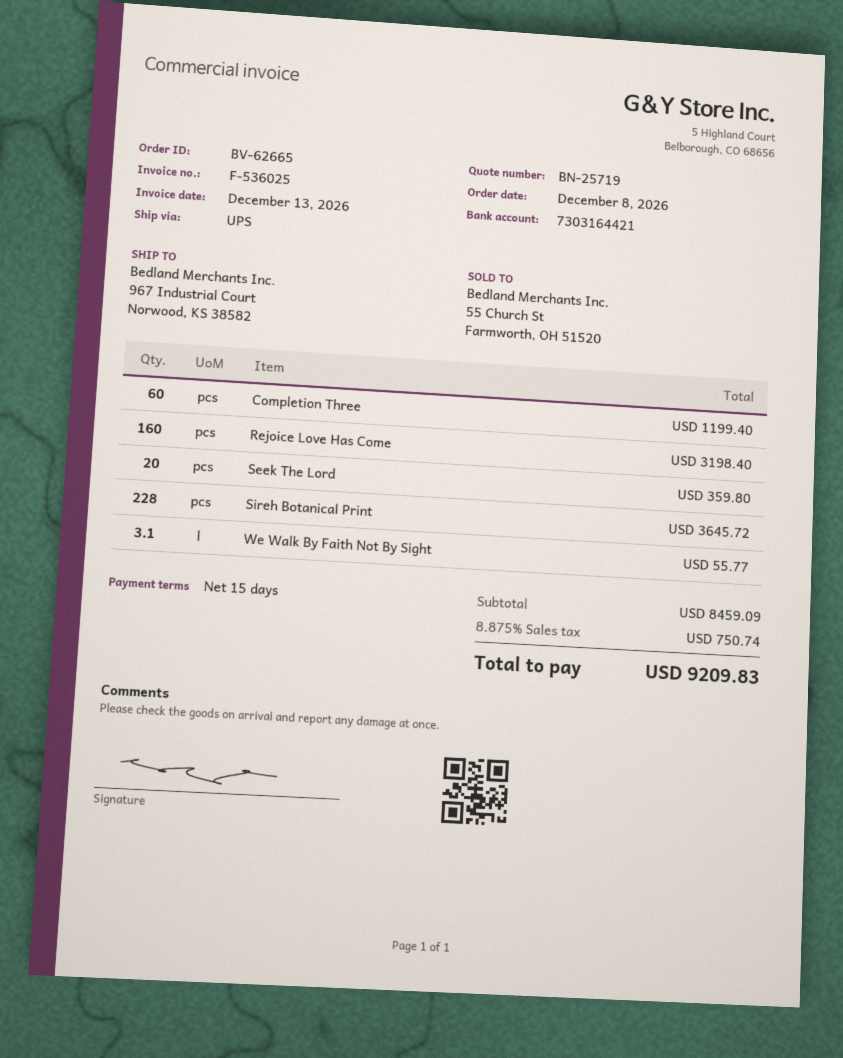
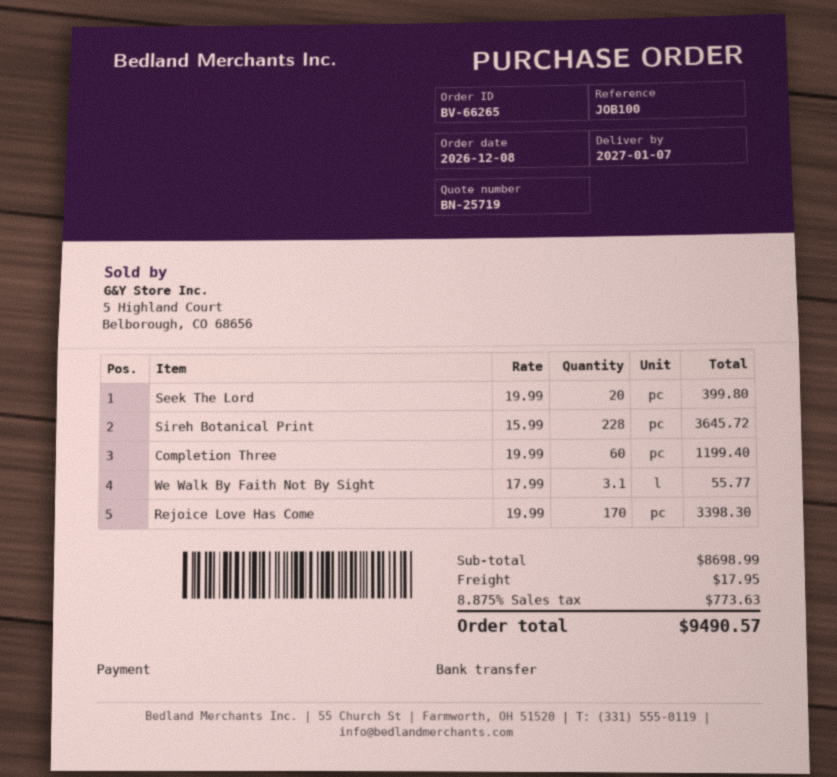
order number: BV-62665 -> BV-66265
Rejoice Love Has Come: 160 for 3198.40 -> 170 for 3398.30
Seek The Lord: 20 for 359.80 -> 20 for 399.80
subtotal: 8459.09 -> 8698.99
shipping: none -> 17.95
tax: 8.875% = 750.74 -> 8.875% = 773.63
total: 9209.83 -> 9490.57

